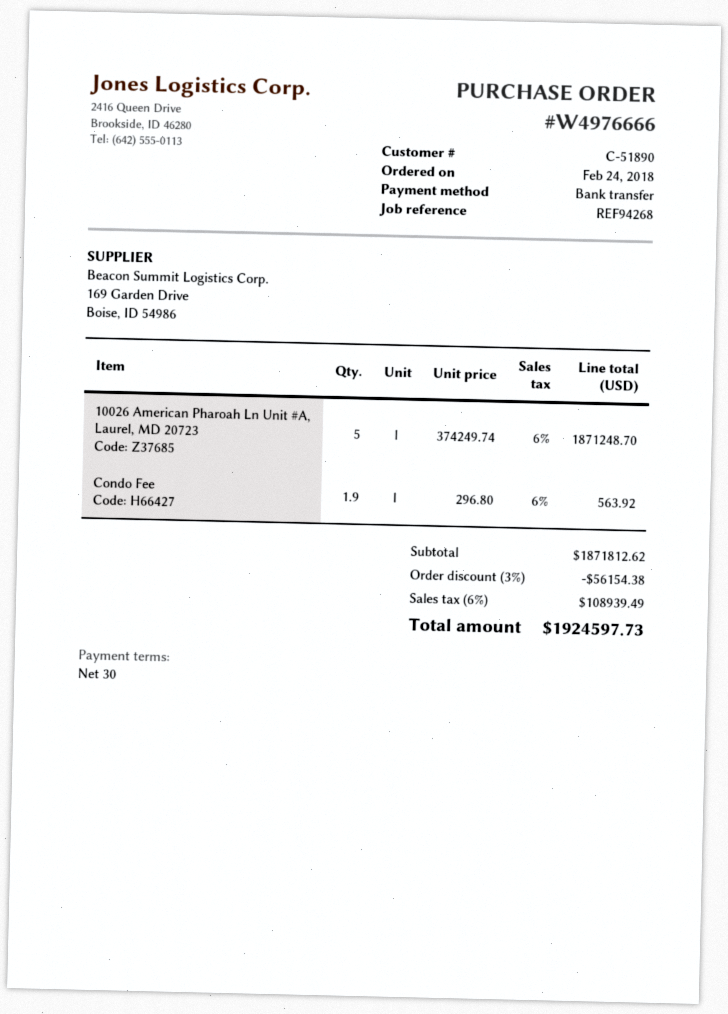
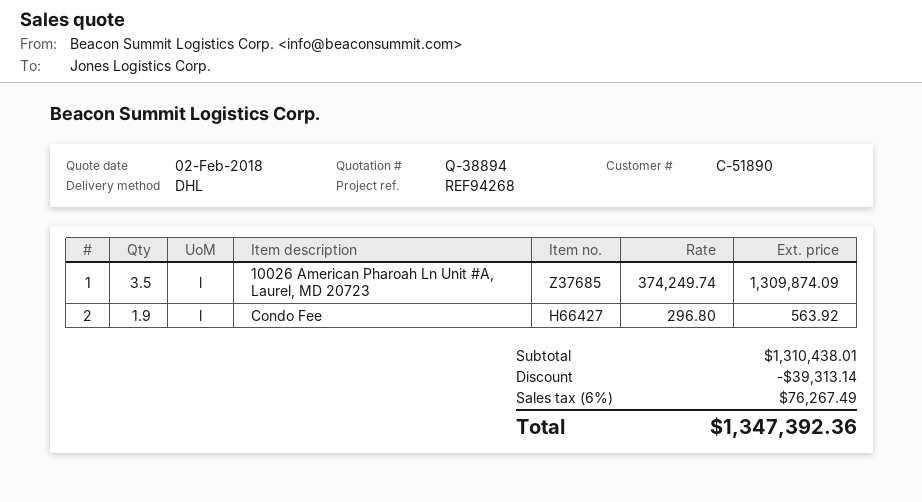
10026 American Pharoah Ln Unit #A, Laurel, MD 20723: 5 x 374249.74 = 1871248.70 -> 3.5 x 374249.74 = 1309874.09
subtotal: 1871812.62 -> 1310438.01
discount: 56154.38 -> 39313.14
tax: 6% = 108939.49 -> 6% = 76267.49
total: 1924597.73 -> 1347392.36

